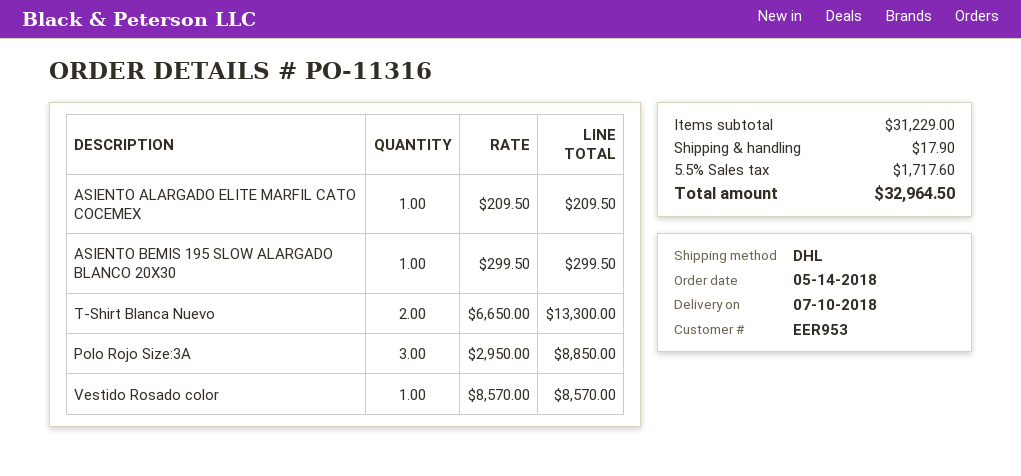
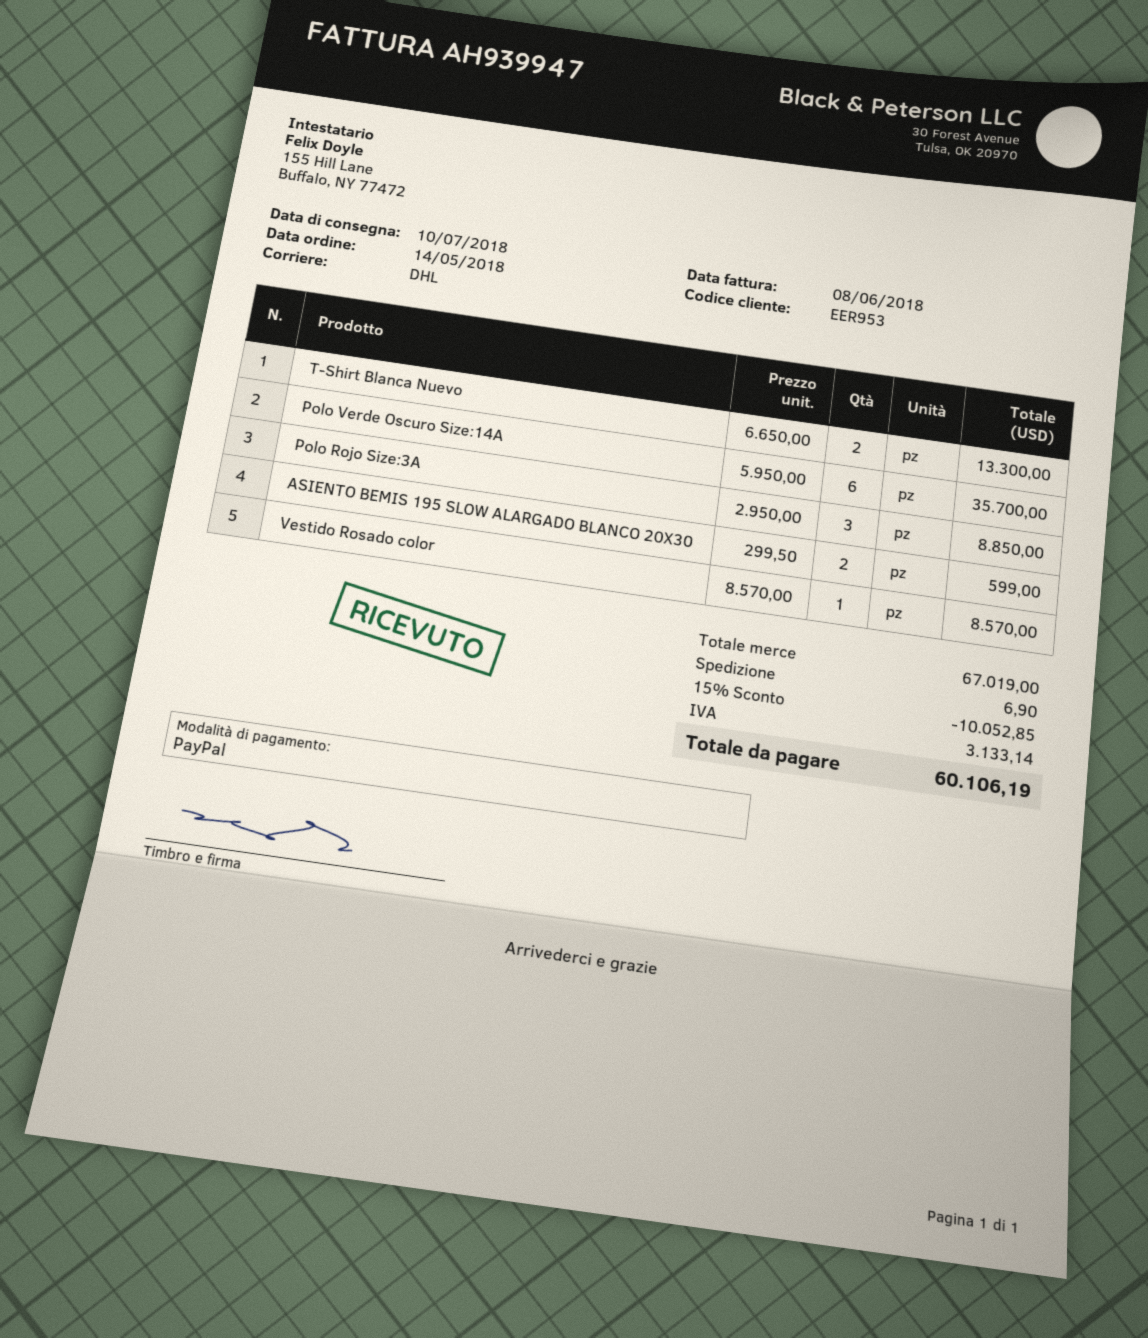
ASIENTO ALARGADO ELITE MARFIL CATO COCEMEX: 1 x 209.50 = 209.50 -> none
ASIENTO BEMIS 195 SLOW ALARGADO BLANCO 20X30: 1 x 299.50 = 299.50 -> 2 x 299.50 = 599.00
Polo Verde Oscuro Size:14A: none -> 6 x 5950.00 = 35700.00
subtotal: 31229.00 -> 67019.00
discount: none -> 15% = 10052.85
shipping: 17.90 -> 6.90
tax: 1717.60 -> 3133.14
total: 32964.50 -> 60106.19

